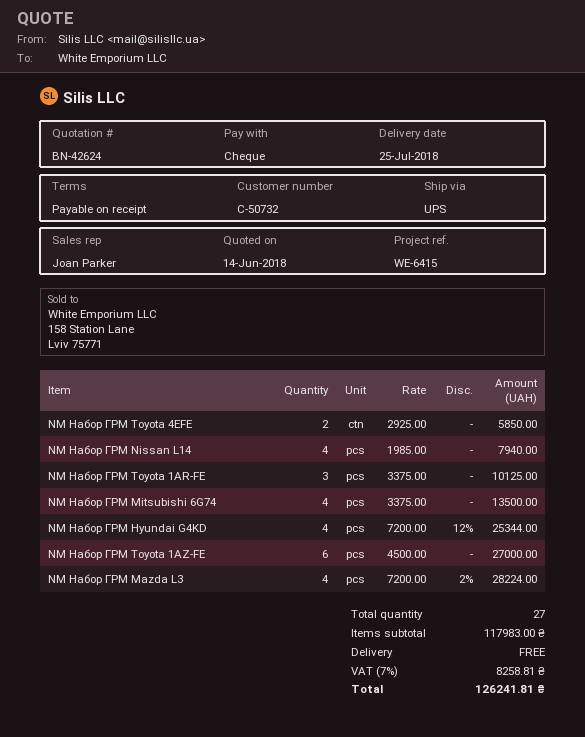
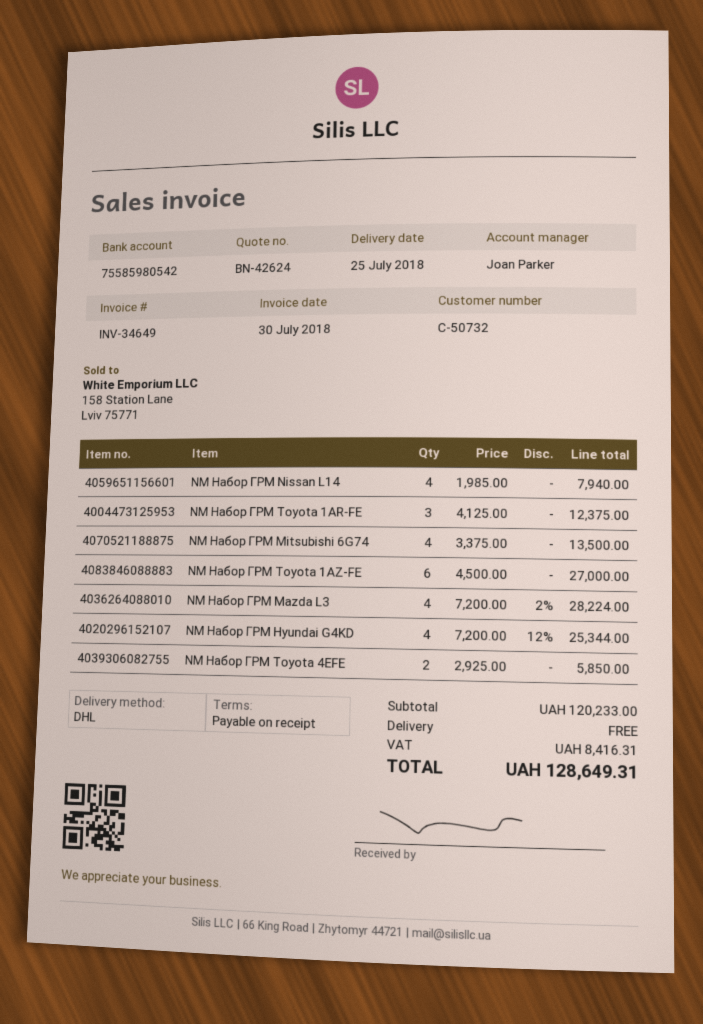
shipping method: UPS -> DHL
NM Набор ГРМ Toyota 1AR-FE: 3 x 3375.00 = 10125.00 -> 3 x 4125.00 = 12375.00
subtotal: 117983.00 -> 120233.00
tax: 8258.81 -> 8416.31
total: 126241.81 -> 128649.31

